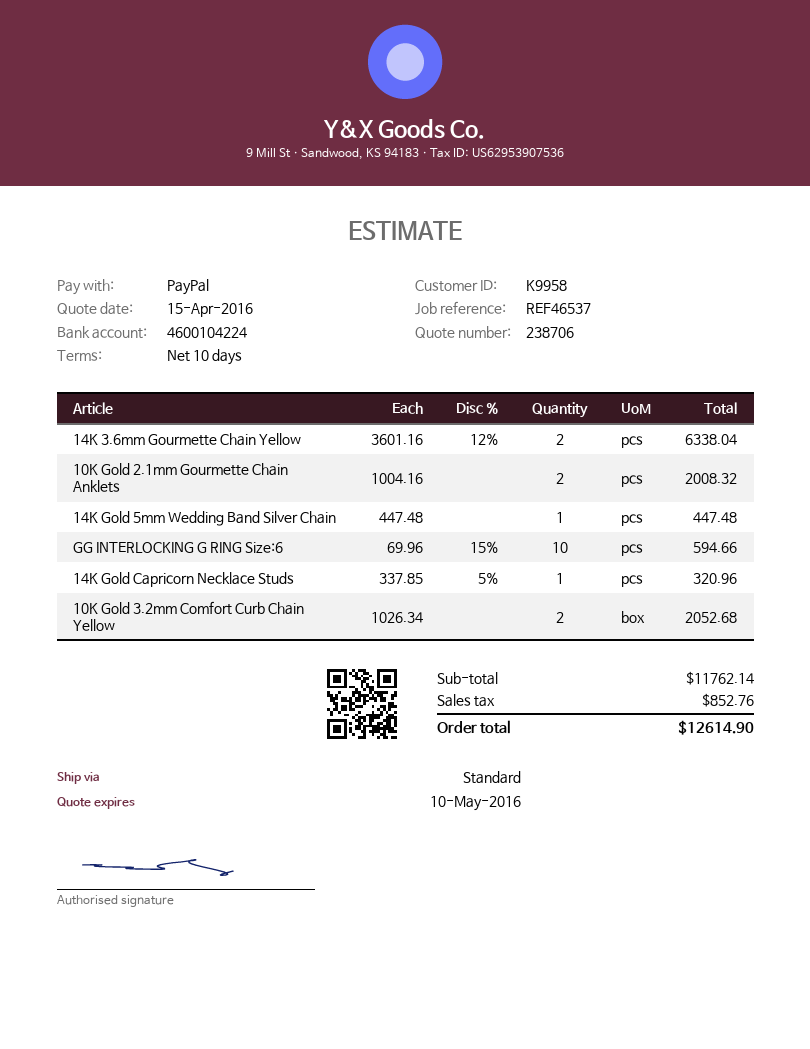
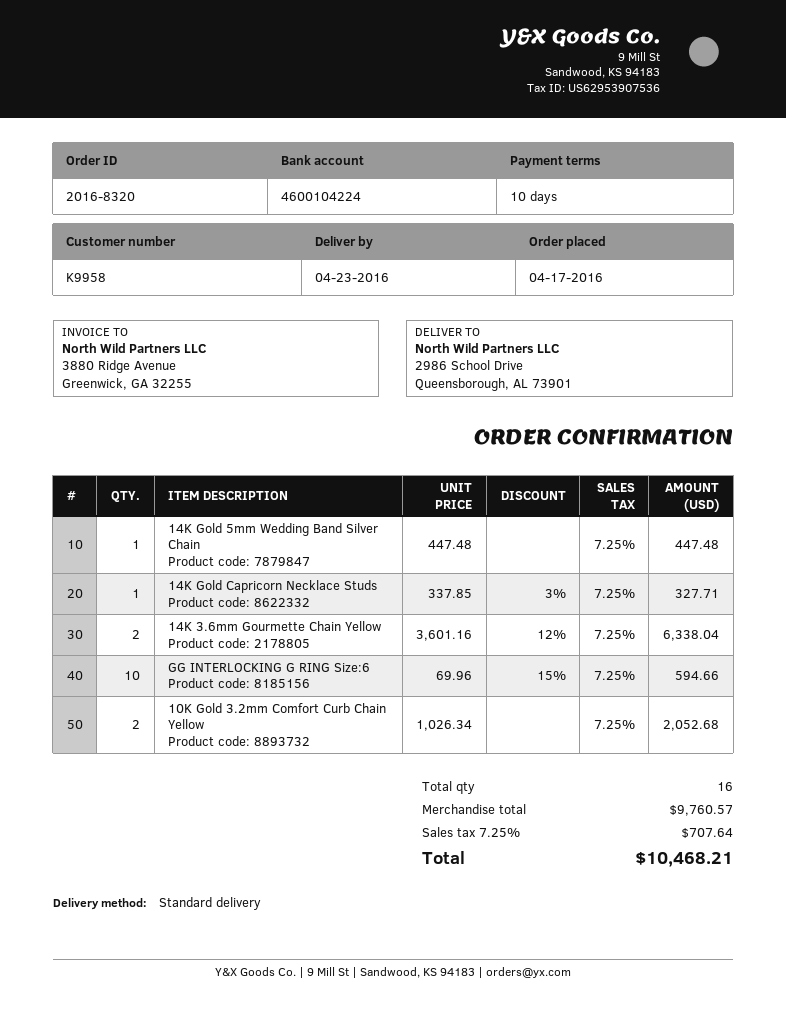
10K Gold 2.1mm Gourmette Chain Anklets: 2 x 1004.16 = 2008.32 -> none
14K Gold Capricorn Necklace Studs: 1 x 337.85 - 5% = 320.96 -> 1 x 337.85 - 3% = 327.71
subtotal: 11762.14 -> 9760.57
tax: 852.76 -> 707.64
total: 12614.90 -> 10468.21

